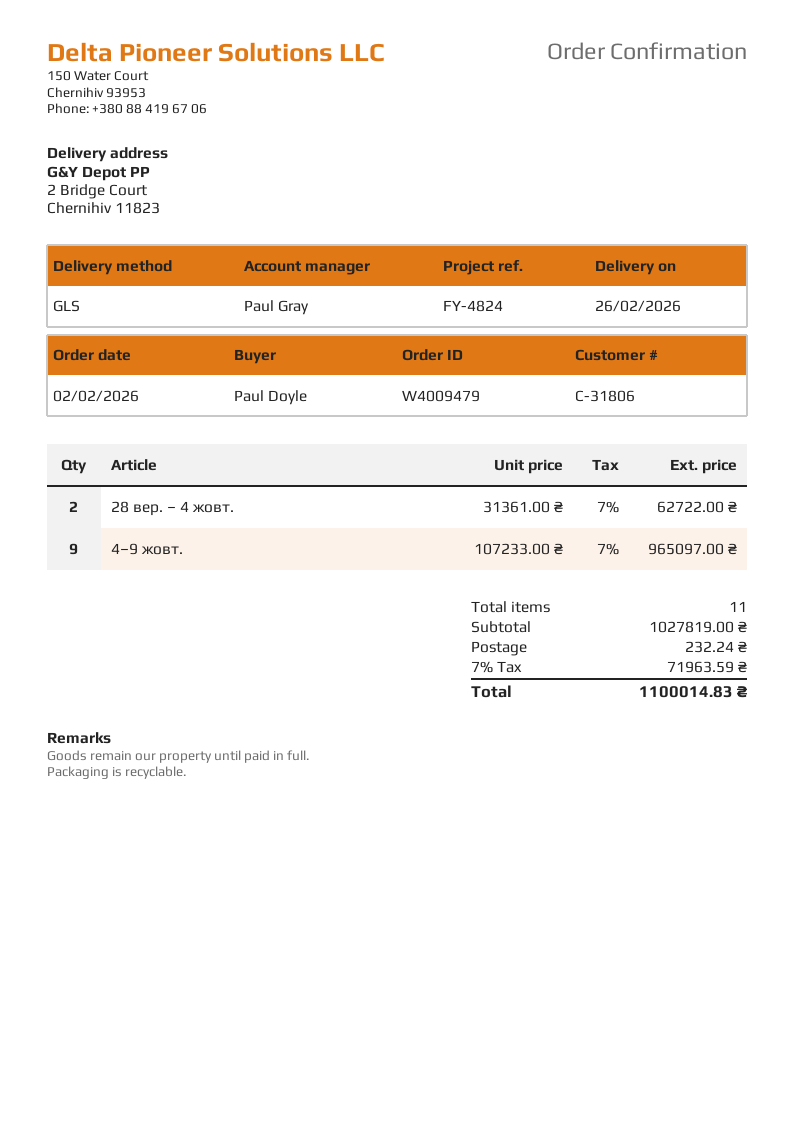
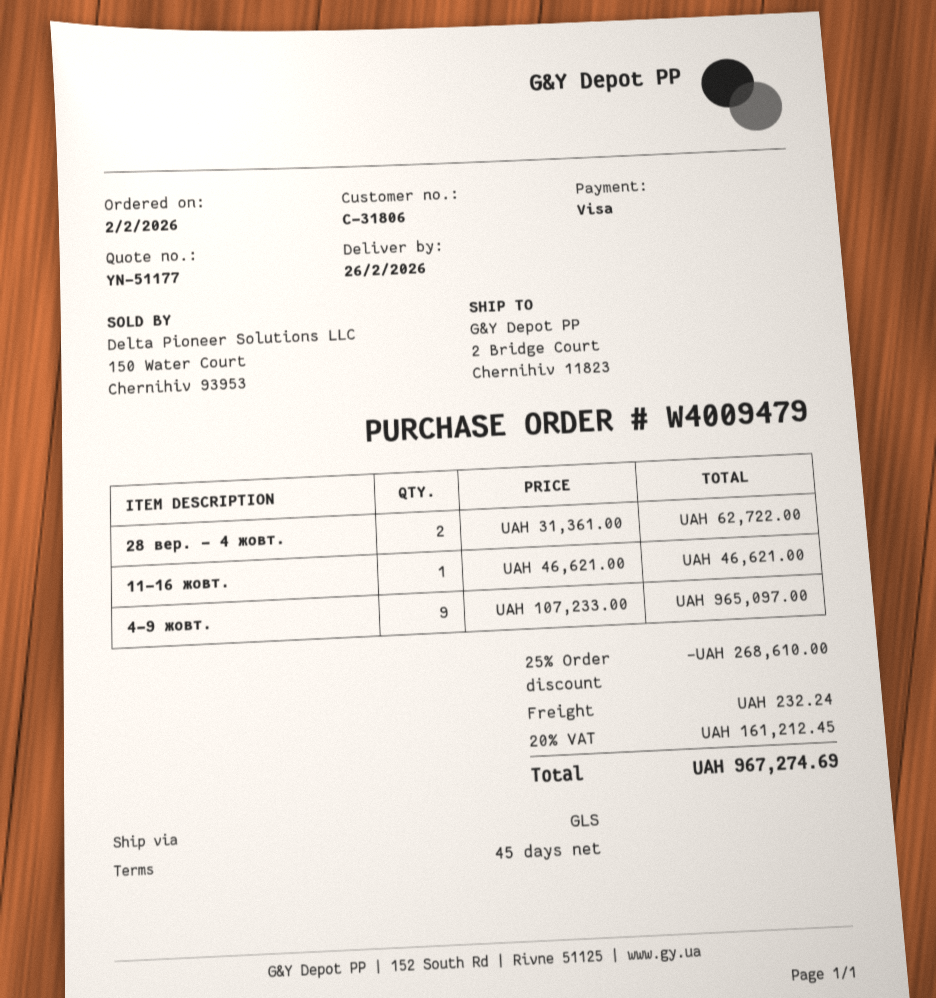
11–16 жовт.: none -> 1 x 46621.00 = 46621.00
discount: none -> 25% = 268610.00
tax: 7% = 71963.59 -> 20% = 161212.45
total: 1100014.83 -> 967274.69

